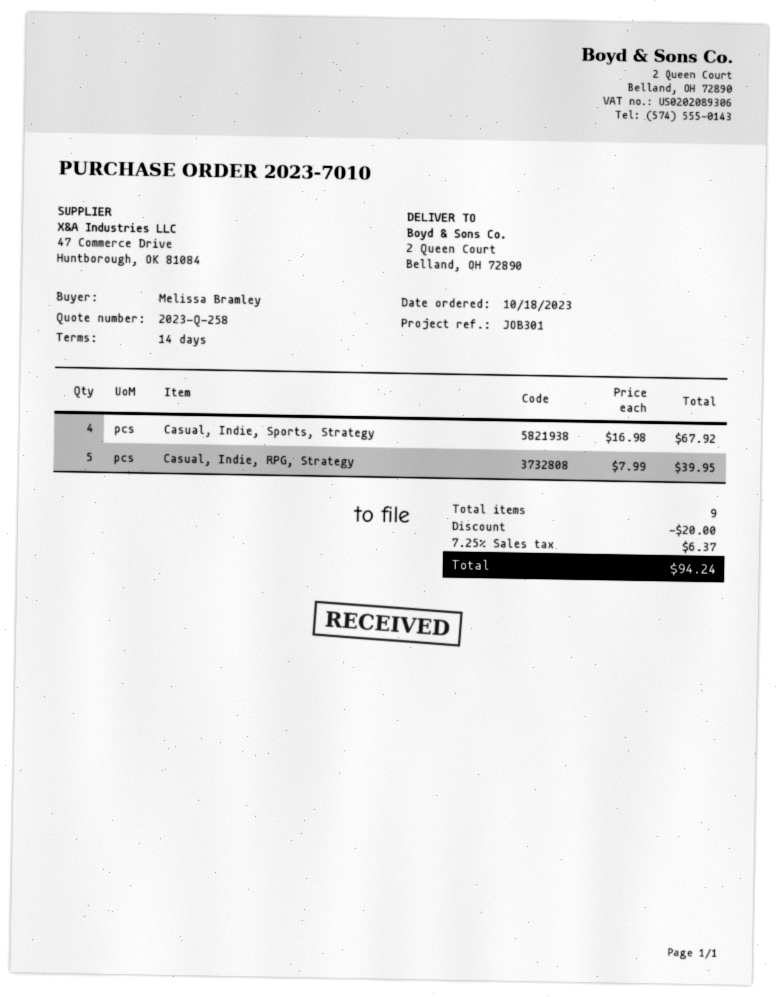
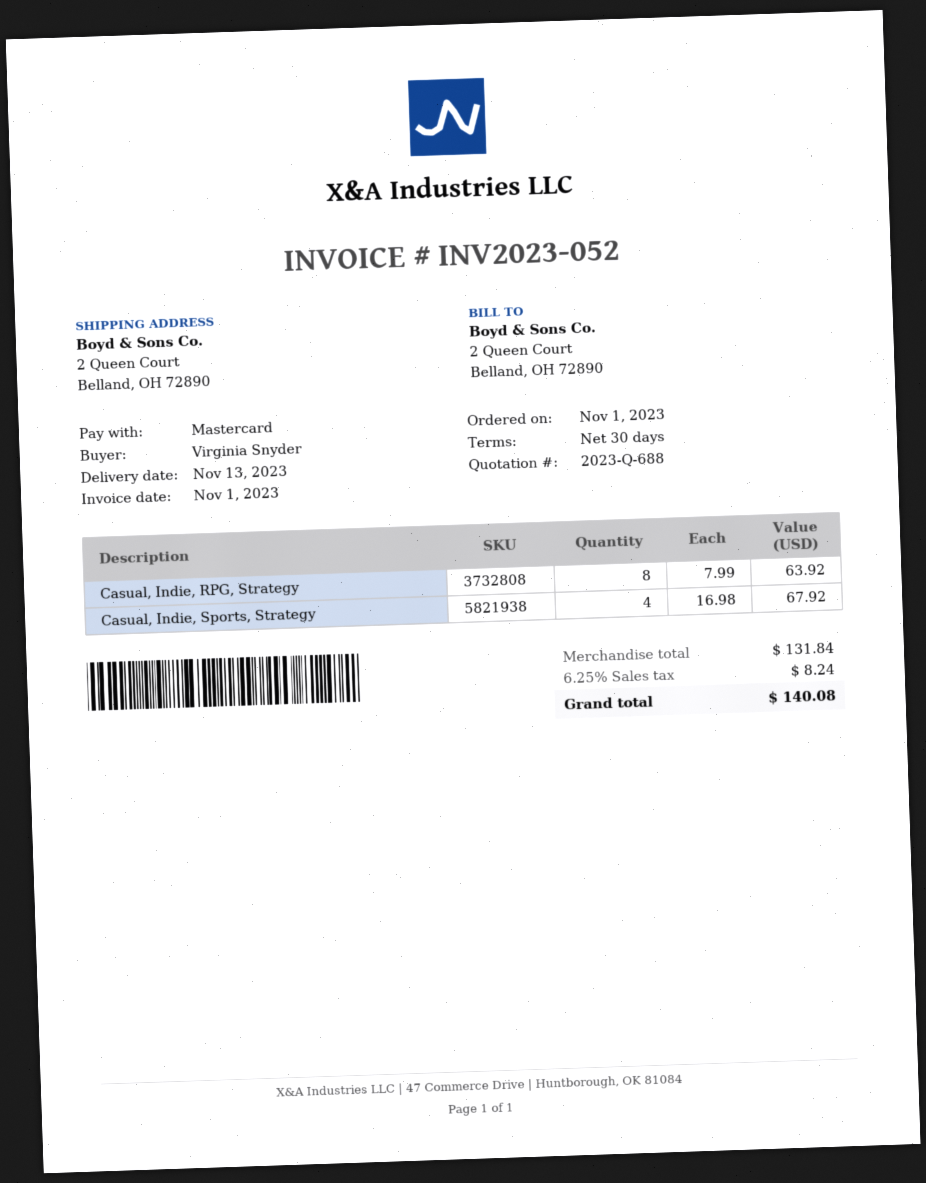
quote number: 2023-Q-258 -> 2023-Q-688
order date: 2023-10-18 -> 2023-11-01
payment terms: 14 days -> 30 days
ordered by: Melissa Bramley -> Virginia Snyder
Casual, Indie, RPG, Strategy: 5 x 7.99 = 39.95 -> 8 x 7.99 = 63.92
discount: 20.00 -> none
tax: 7.25% = 6.37 -> 6.25% = 8.24
total: 94.24 -> 140.08

